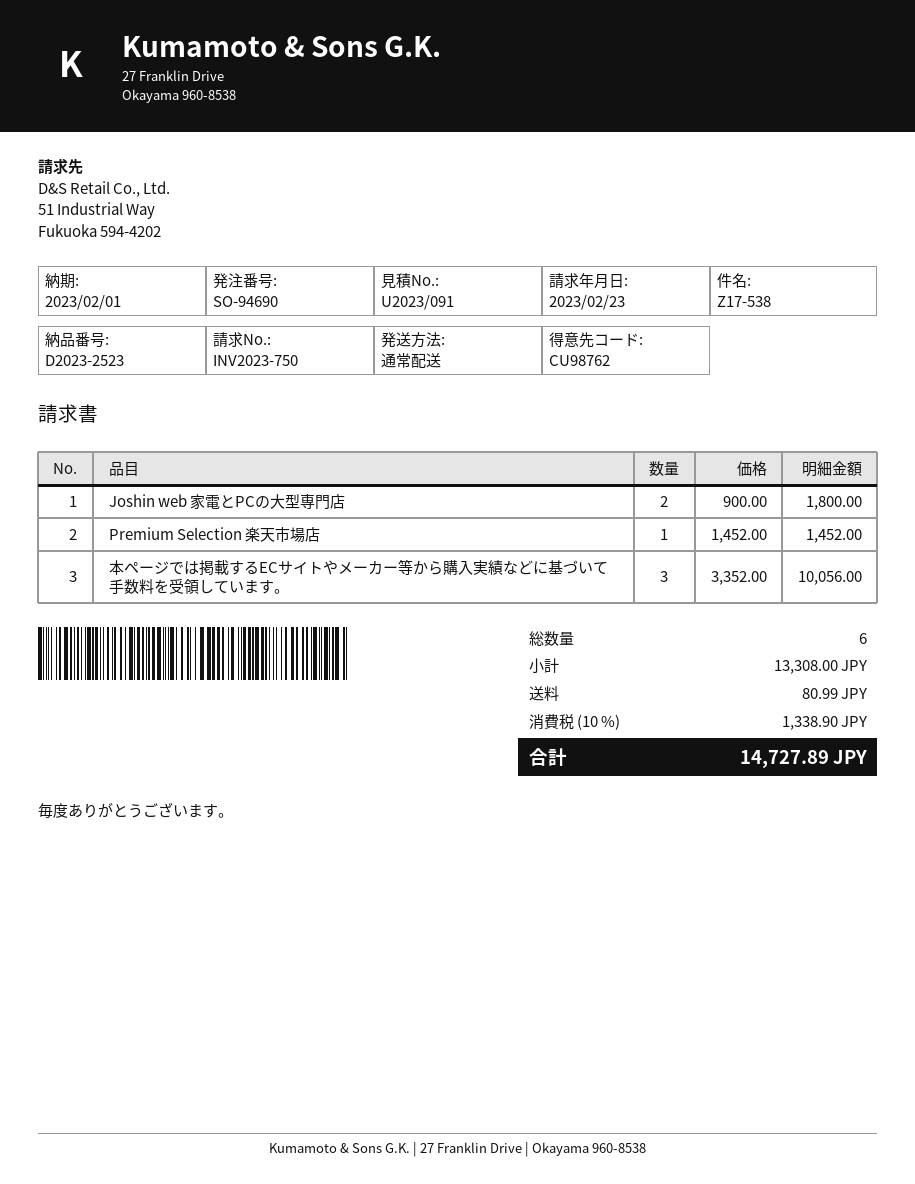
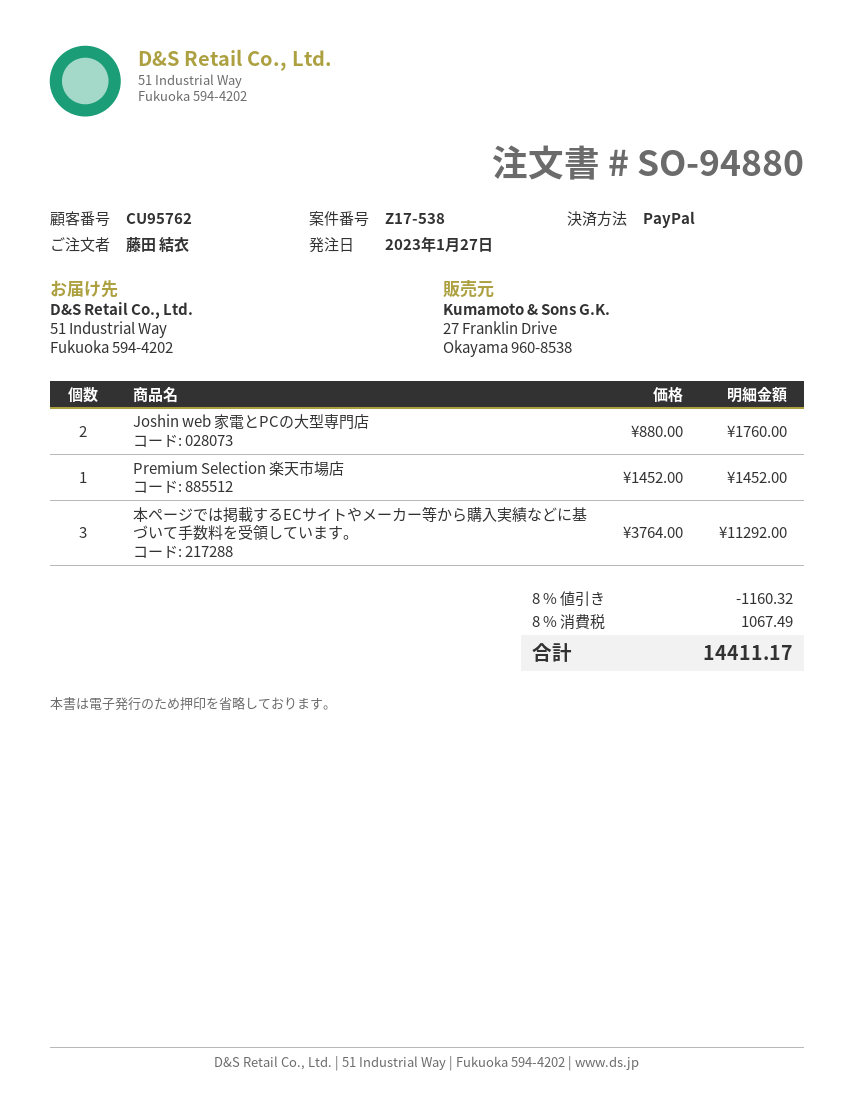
order number: SO-94690 -> SO-94880
customer number: CU98762 -> CU95762
Joshin web 家電とPCの大型専門店: 2 x 900.00 = 1800.00 -> 2 x 880.00 = 1760.00
本ページでは掲載するECサイトやメーカー等から購入実績などに基づいて手数料を受領しています。: 3 x 3352.00 = 10056.00 -> 3 x 3764.00 = 11292.00
discount: none -> 8% = 1160.32
shipping: 80.99 -> none
tax: 10% = 1338.90 -> 8% = 1067.49
total: 14727.89 -> 14411.17

